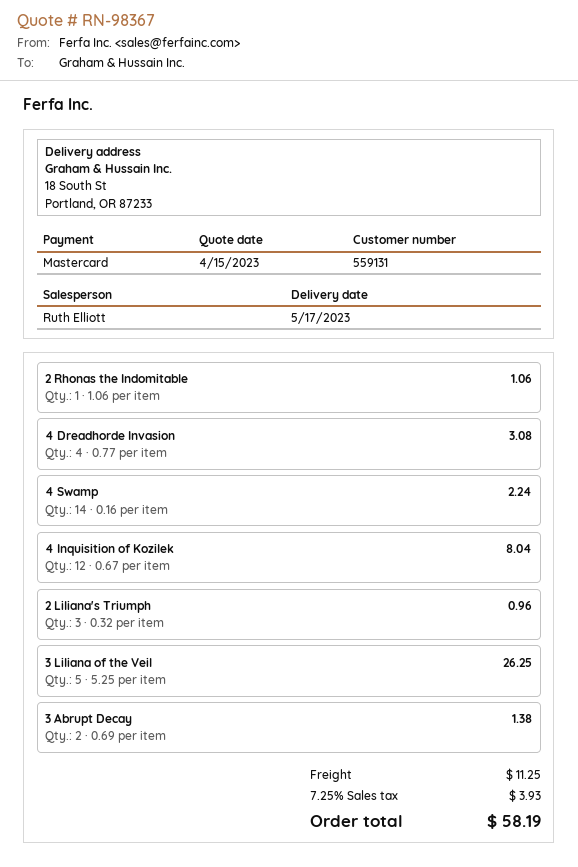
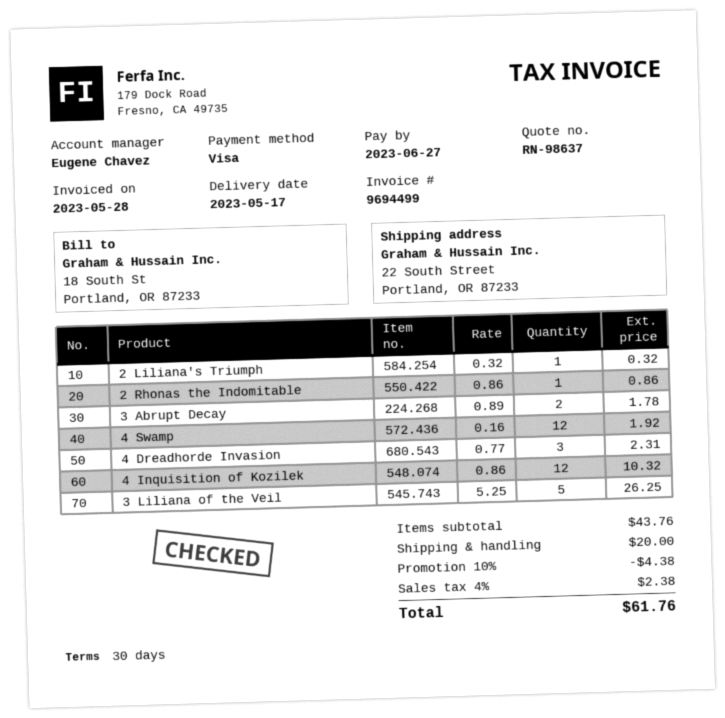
quote number: RN-98367 -> RN-98637
sales rep: Ruth Elliott -> Eugene Chavez
payment method: Mastercard -> Visa
ship to: 18 South St, Portland, OR 87233 -> 22 South Street, Portland, OR 87233
2 Rhonas the Indomitable: 1 x 1.06 = 1.06 -> 1 x 0.86 = 0.86
4 Dreadhorde Invasion: 4 x 0.77 = 3.08 -> 3 x 0.77 = 2.31
4 Swamp: 14 x 0.16 = 2.24 -> 12 x 0.16 = 1.92
4 Inquisition of Kozilek: 12 x 0.67 = 8.04 -> 12 x 0.86 = 10.32
2 Liliana's Triumph: 3 x 0.32 = 0.96 -> 1 x 0.32 = 0.32
3 Abrupt Decay: 2 x 0.69 = 1.38 -> 2 x 0.89 = 1.78
discount: none -> 10% = 4.38
shipping: 11.25 -> 20.00
tax: 7.25% = 3.93 -> 4% = 2.38
total: 58.19 -> 61.76

